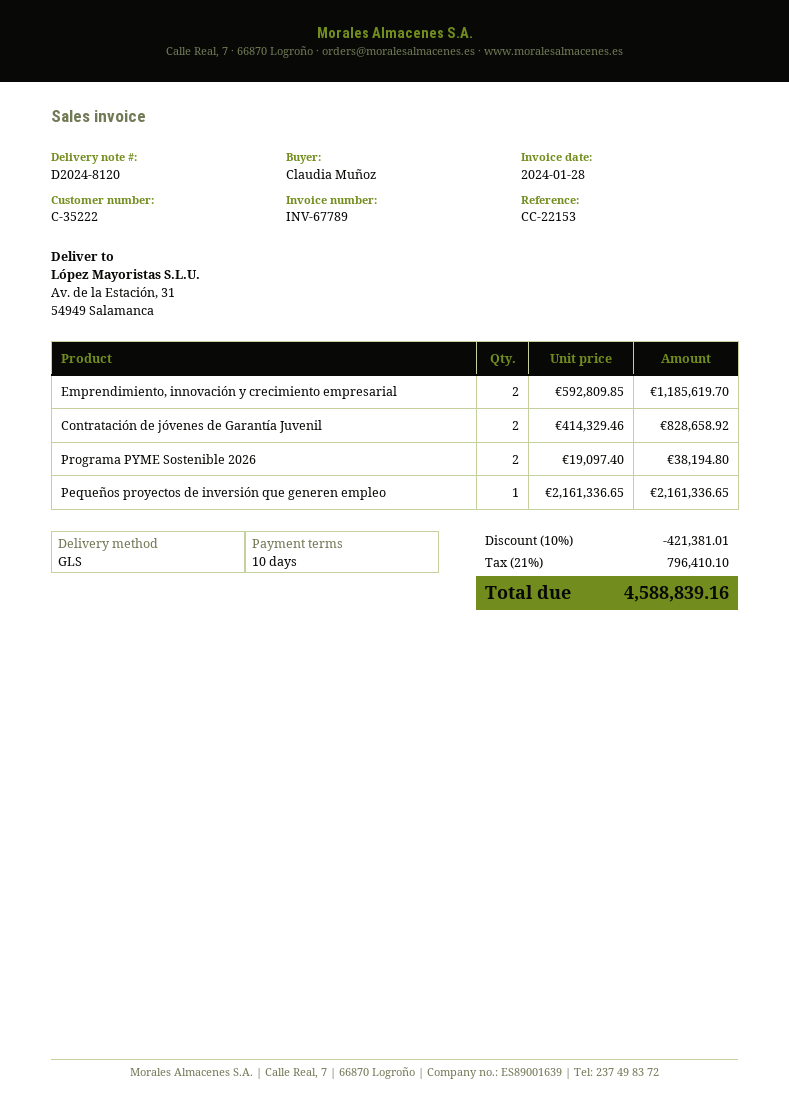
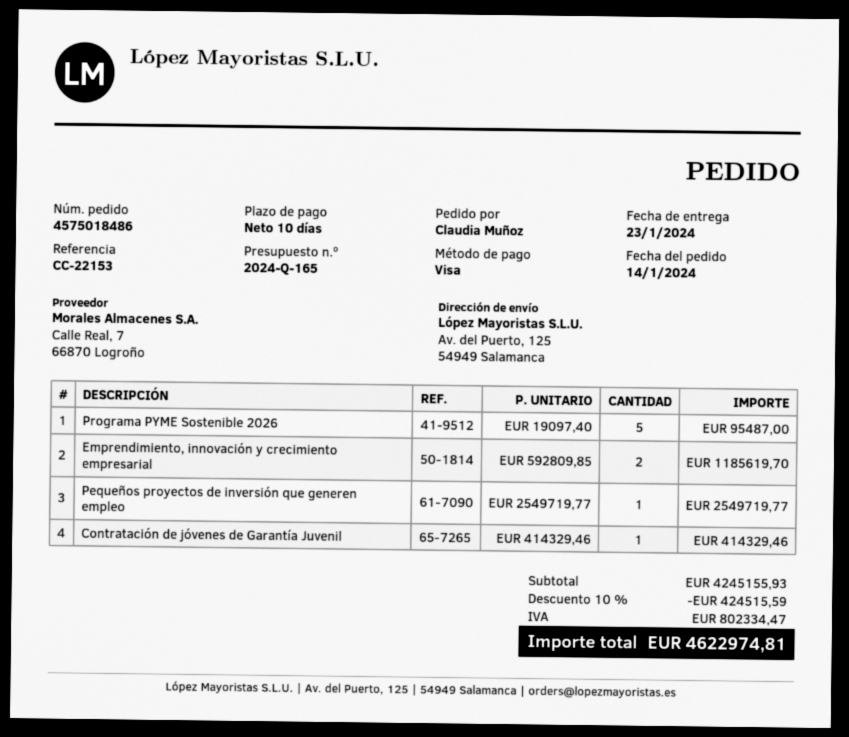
ship to: Av. de la Estación, 31, 54949 Salamanca -> Av. del Puerto, 125, 54949 Salamanca
Contratación de jóvenes de Garantía Juvenil: 2 x 414329.46 = 828658.92 -> 1 x 414329.46 = 414329.46
Programa PYME Sostenible 2026: 2 x 19097.40 = 38194.80 -> 5 x 19097.40 = 95487.00
Pequeños proyectos de inversión que generen empleo: 1 x 2161336.65 = 2161336.65 -> 1 x 2549719.77 = 2549719.77
discount: 10% = 421381.01 -> 10% = 424515.59
tax: 796410.10 -> 802334.47
total: 4588839.16 -> 4622974.81

